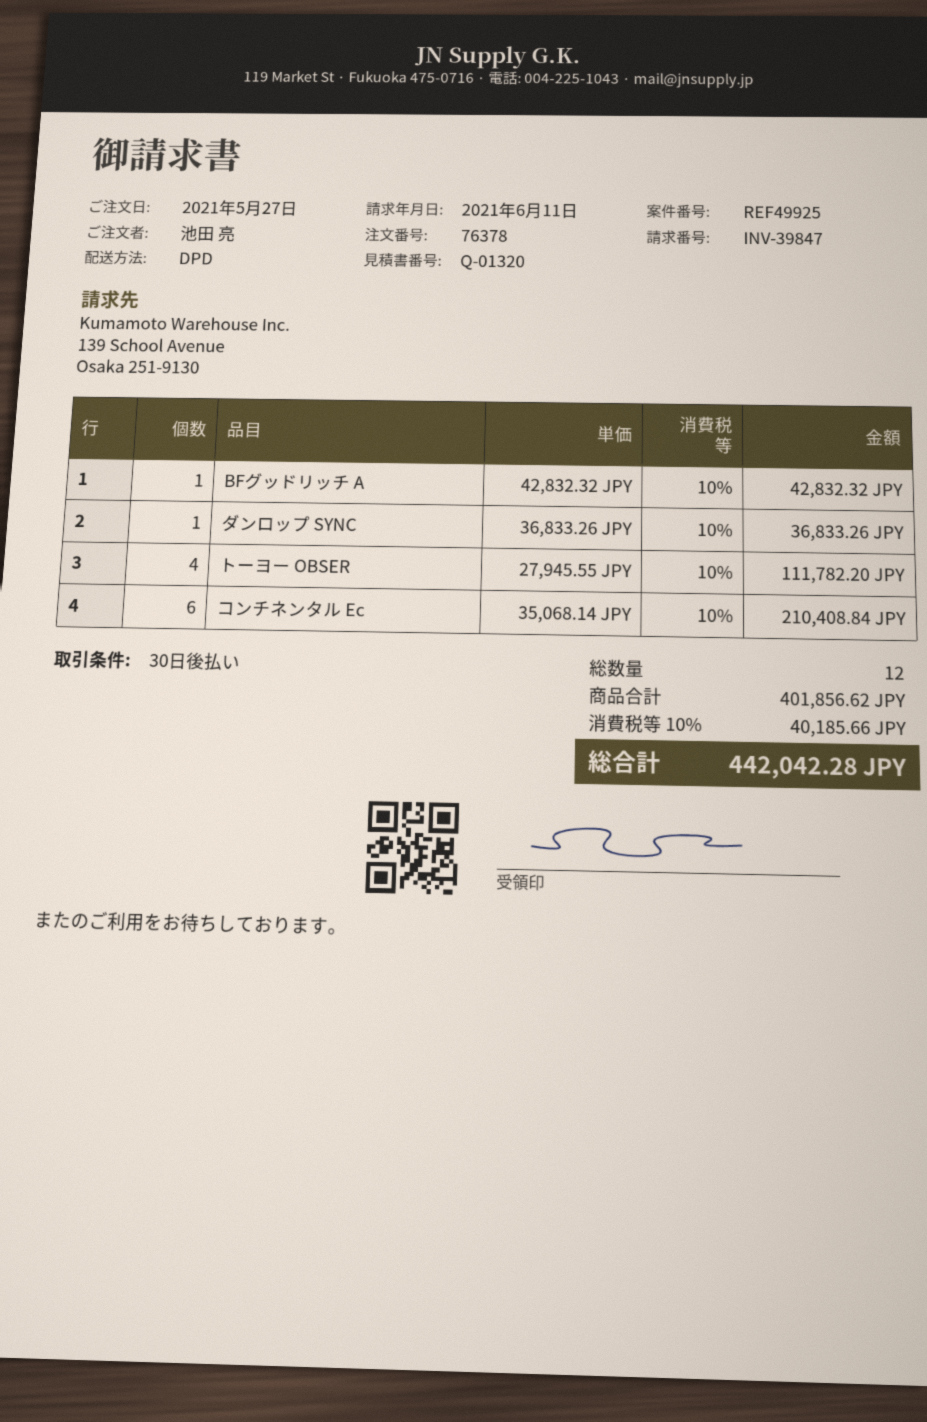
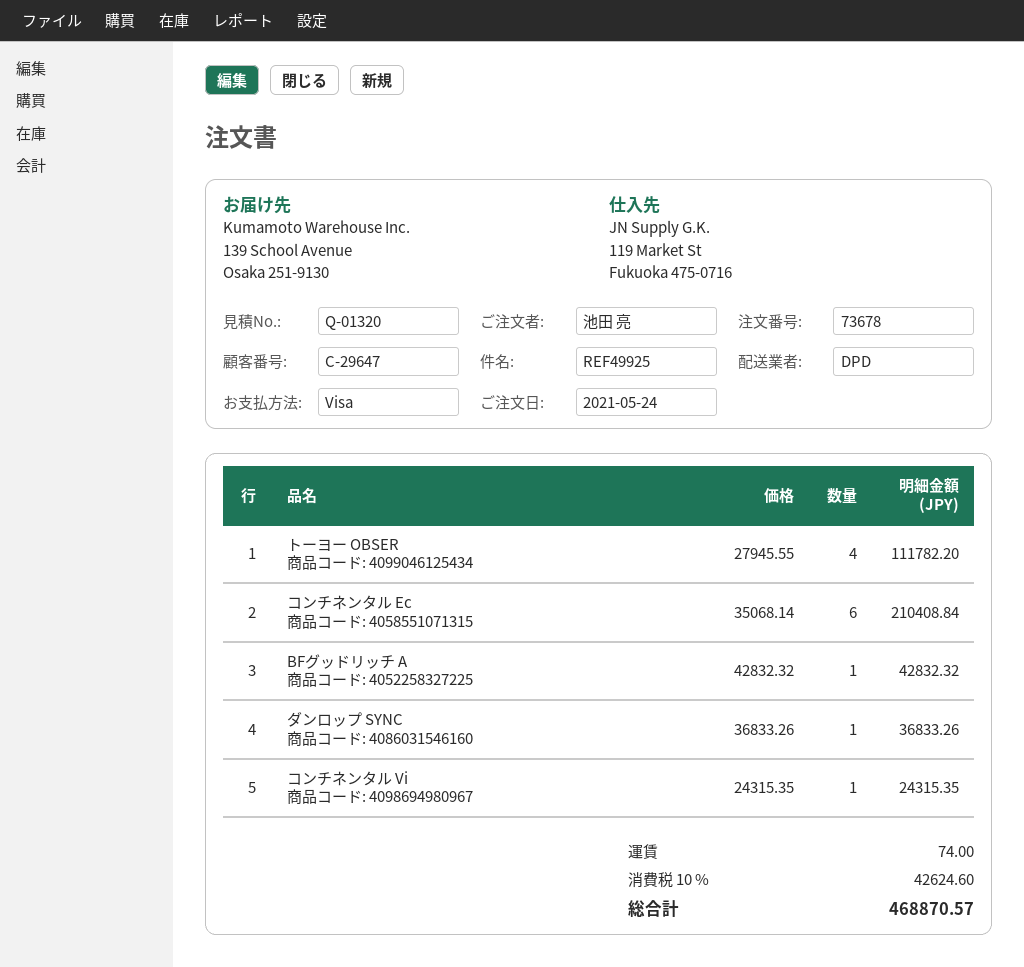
order number: 76378 -> 73678
order date: 2021-05-27 -> 2021-05-24
コンチネンタル Vi: none -> 1 x 24315.35 = 24315.35
shipping: none -> 74.00
tax: 10% = 40185.66 -> 10% = 42624.60
total: 442042.28 -> 468870.57

